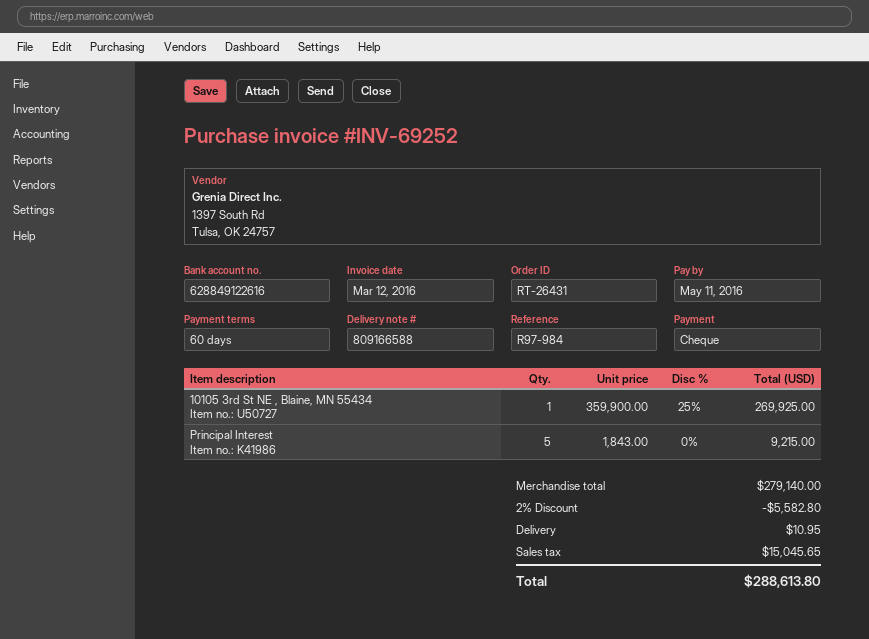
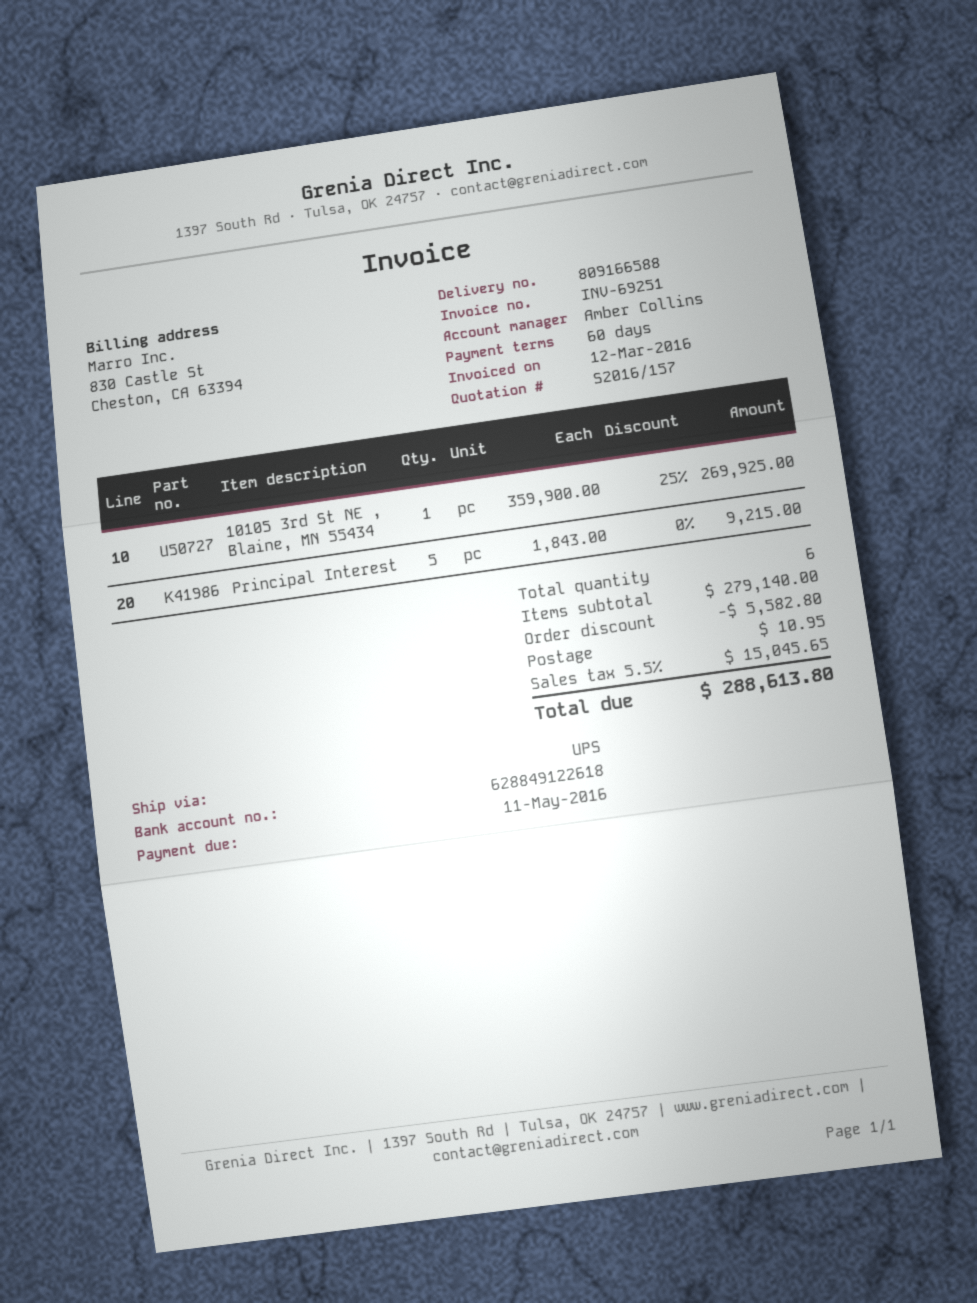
invoice number: INV-69252 -> INV-69251
bank account: 628849122616 -> 628849122618

